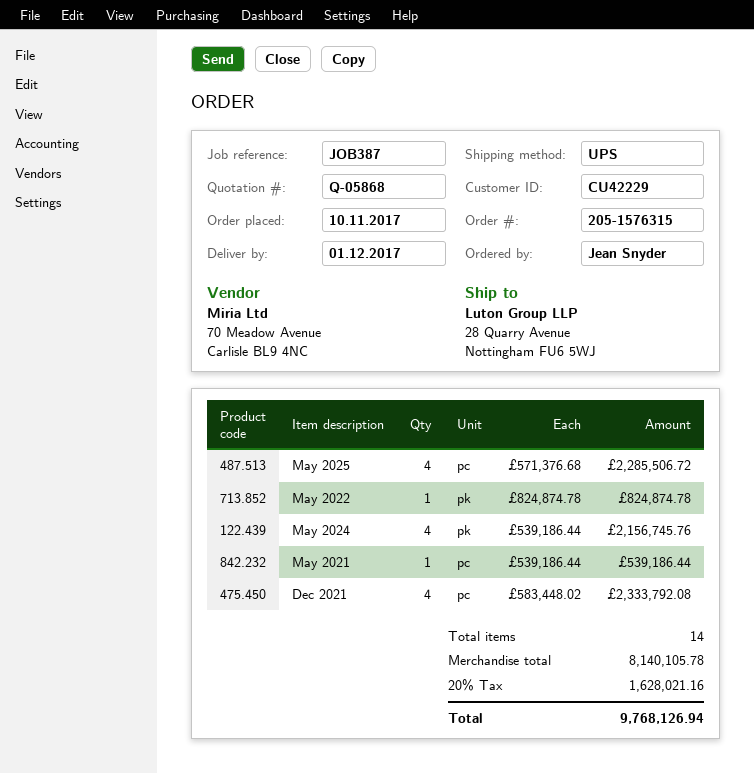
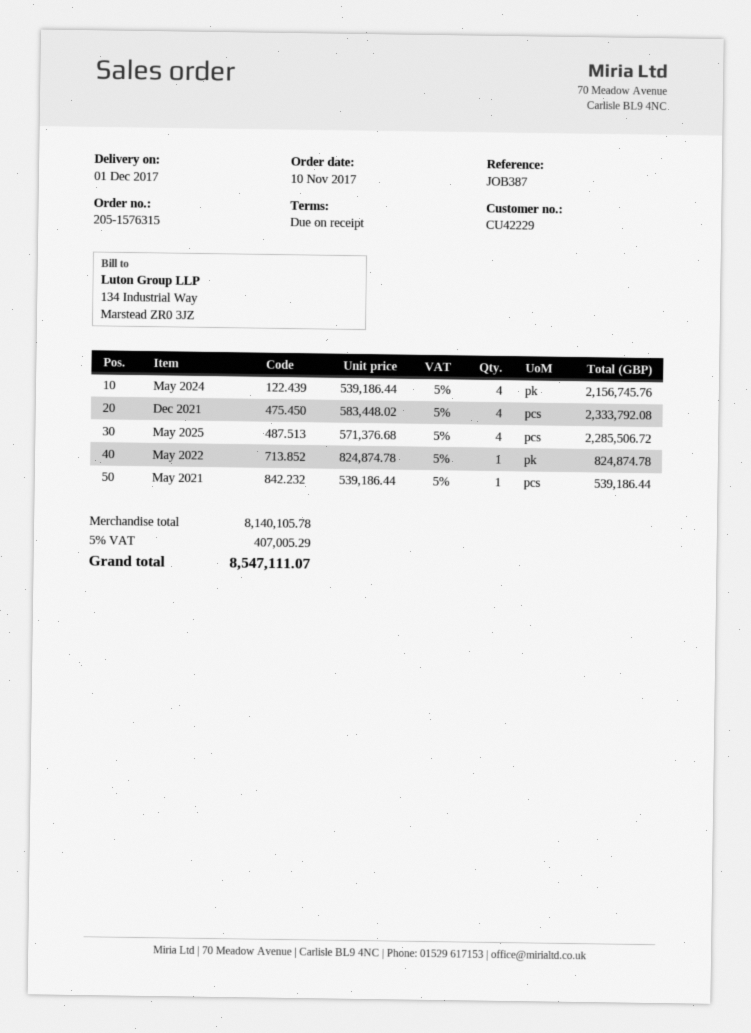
tax: 20% = 1628021.16 -> 5% = 407005.29
total: 9768126.94 -> 8547111.07

